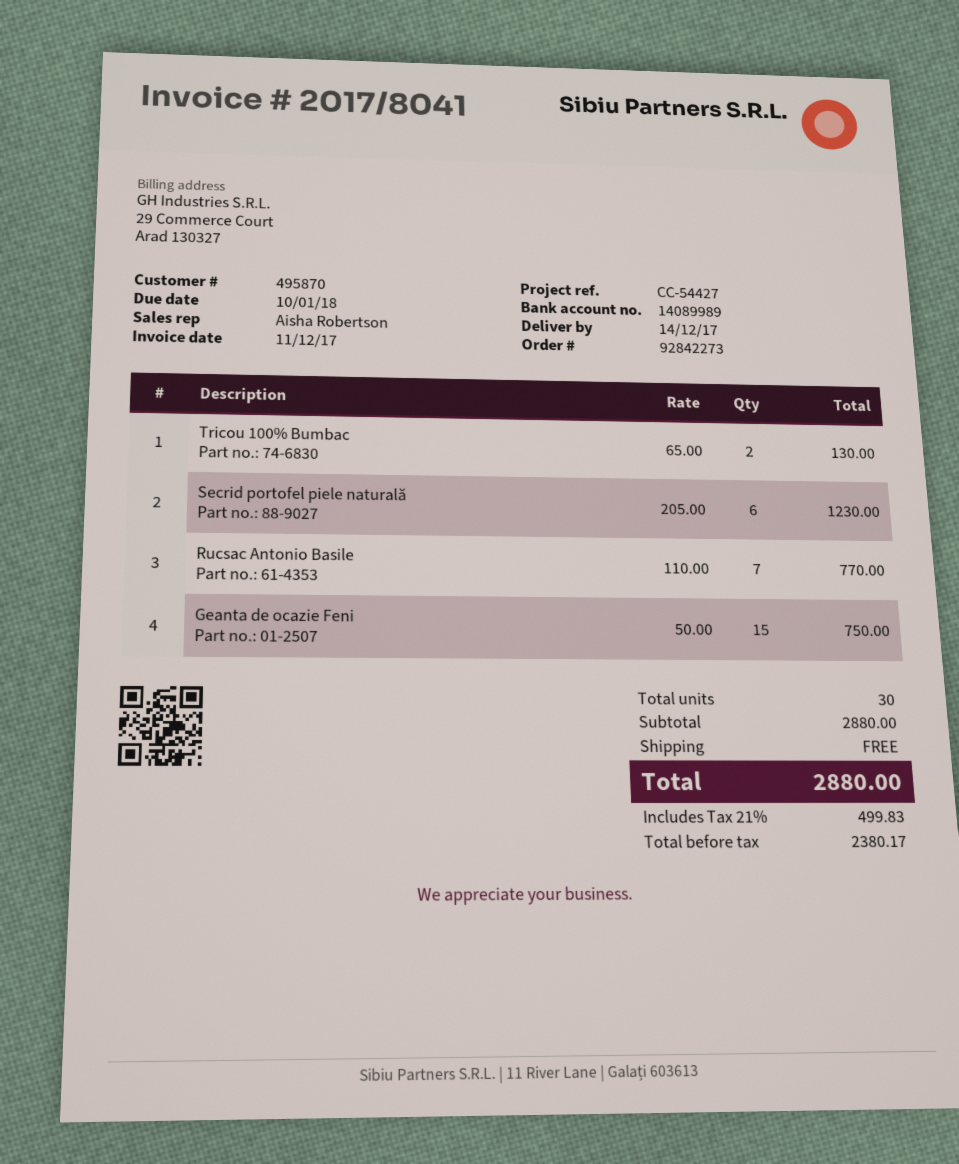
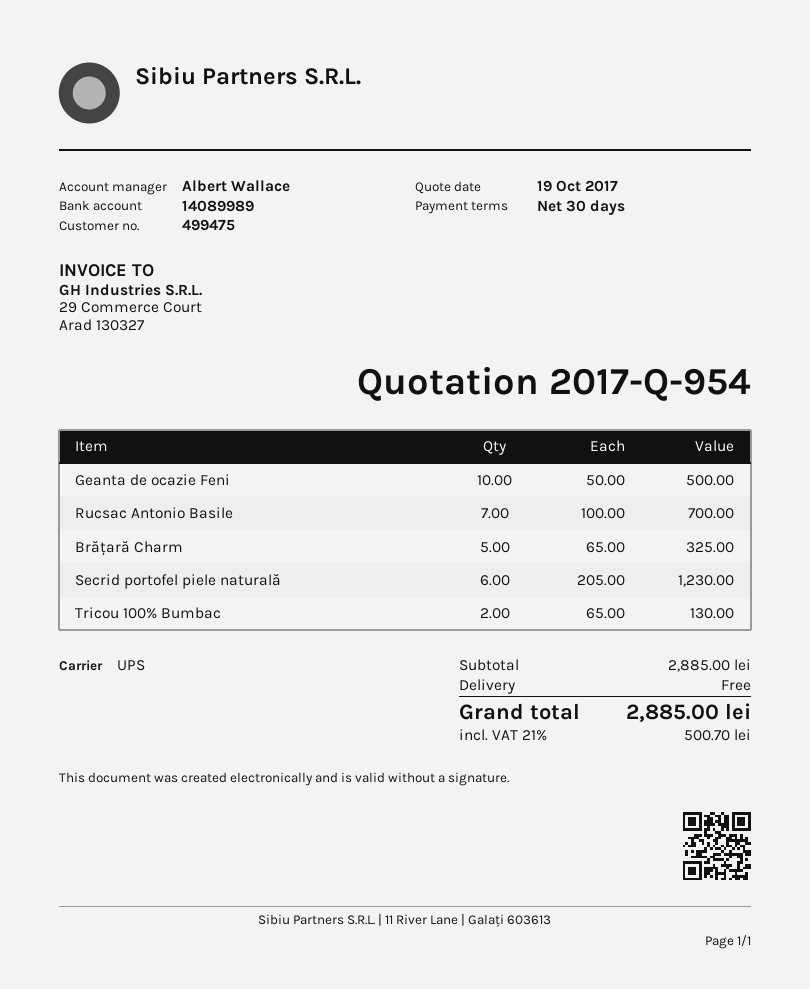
customer number: 495870 -> 499475
sales rep: Aisha Robertson -> Albert Wallace
Rucsac Antonio Basile: 7 x 110.00 = 770.00 -> 7 x 100.00 = 700.00
Geanta de ocazie Feni: 15 x 50.00 = 750.00 -> 10 x 50.00 = 500.00
Brățară Charm: none -> 5 x 65.00 = 325.00
subtotal: 2880.00 -> 2885.00
tax: 21% = 499.83 -> 21% = 500.70
total: 2880.00 -> 2885.00

